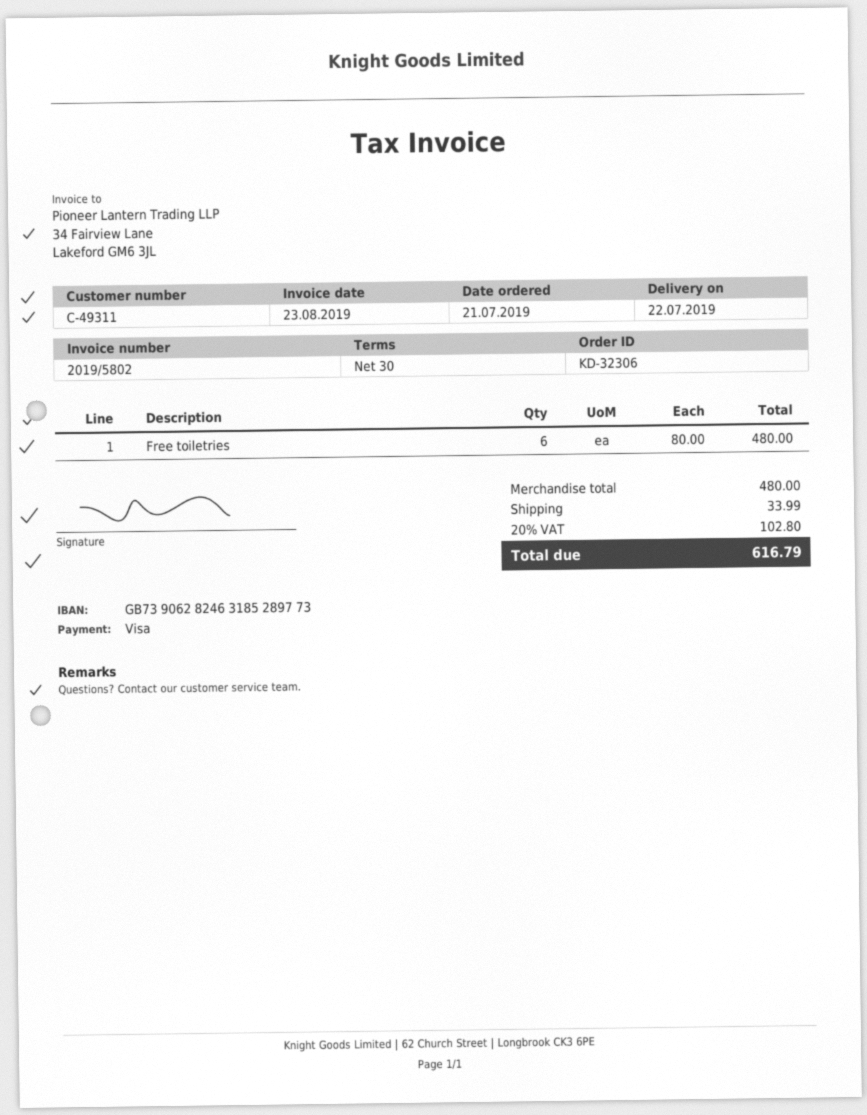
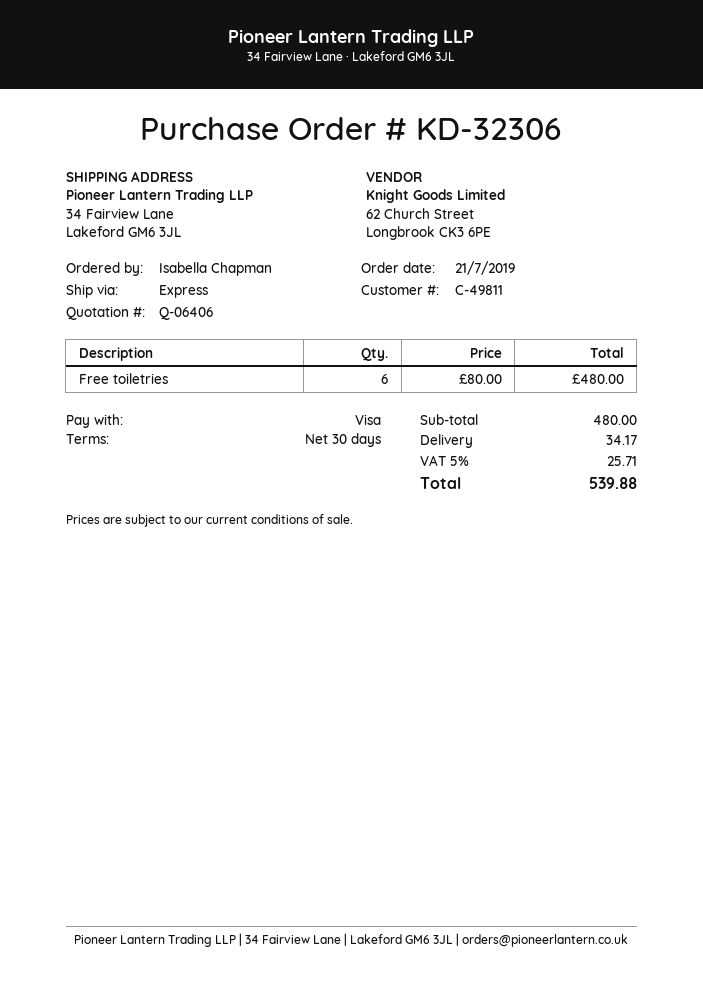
customer number: C-49311 -> C-49811
shipping: 33.99 -> 34.17
tax: 20% = 102.80 -> 5% = 25.71
total: 616.79 -> 539.88

